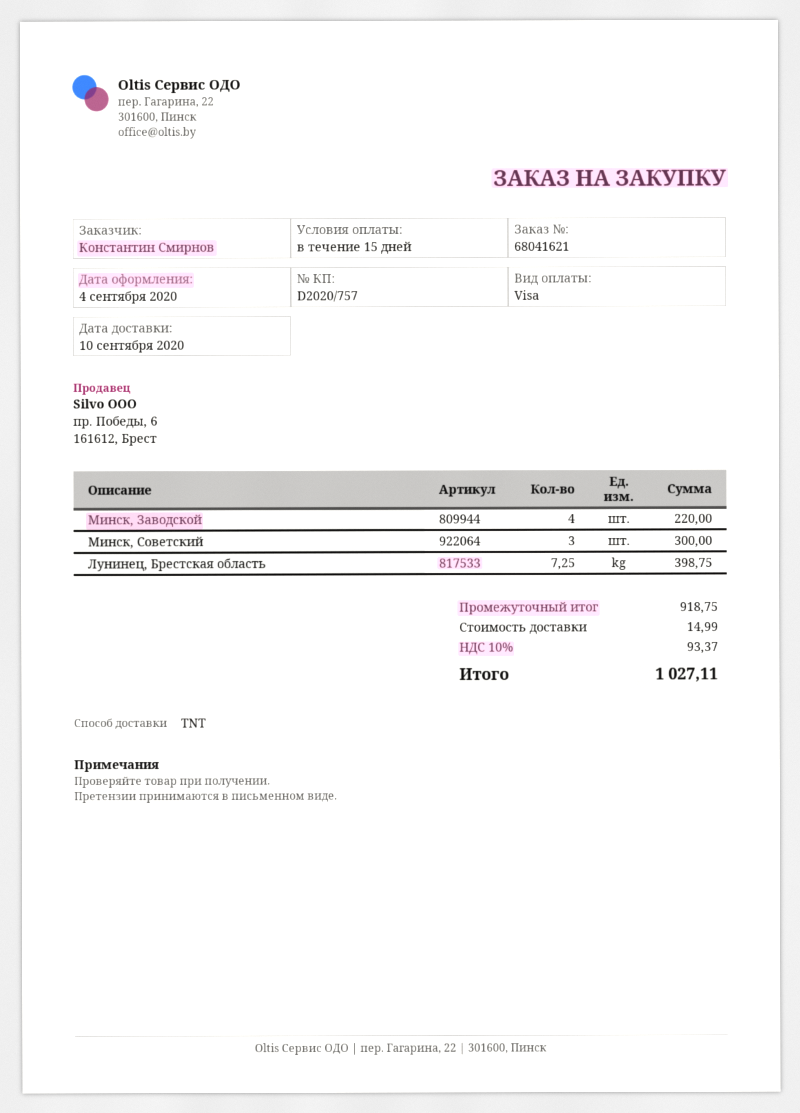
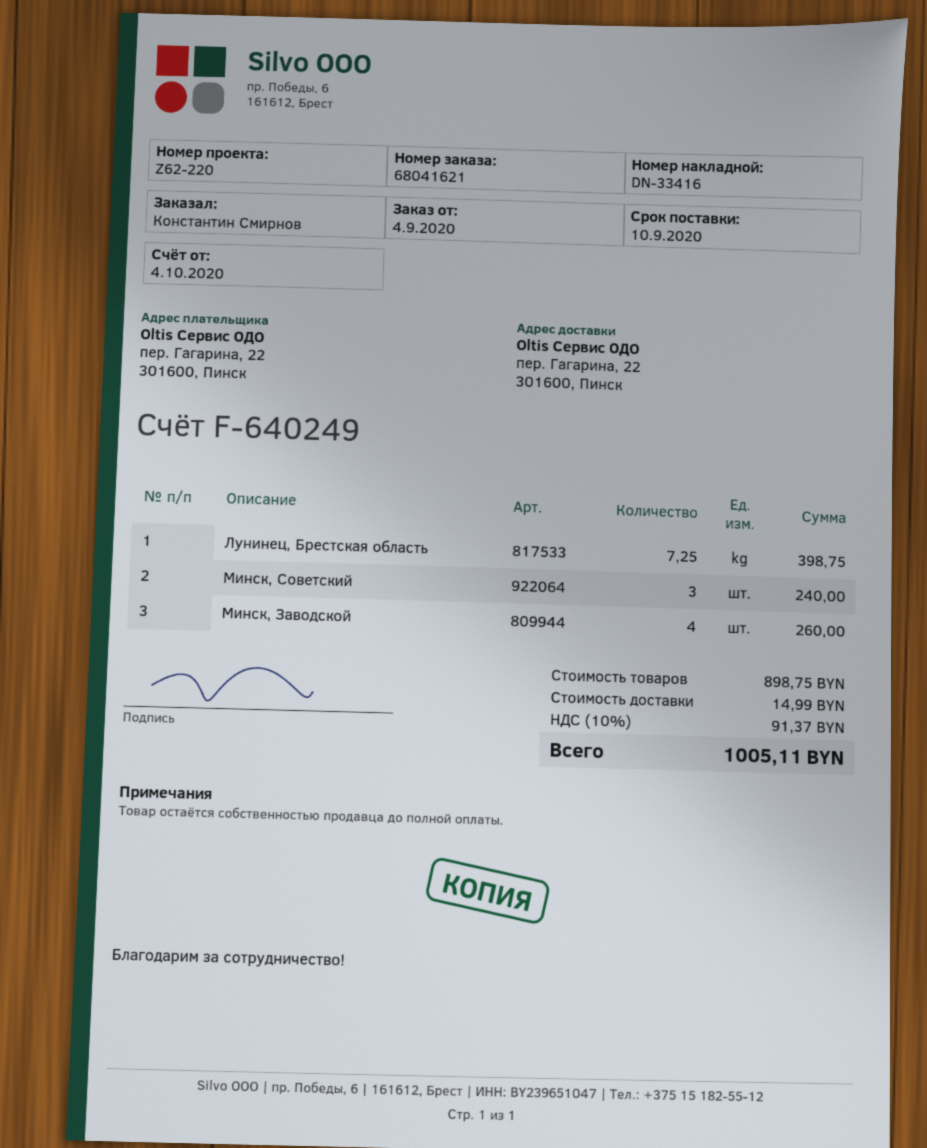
Минск, Заводской: 4 for 220.00 -> 4 for 260.00
Минск, Советский: 3 for 300.00 -> 3 for 240.00
subtotal: 918.75 -> 898.75
tax: 10% = 93.37 -> 10% = 91.37
total: 1027.11 -> 1005.11

